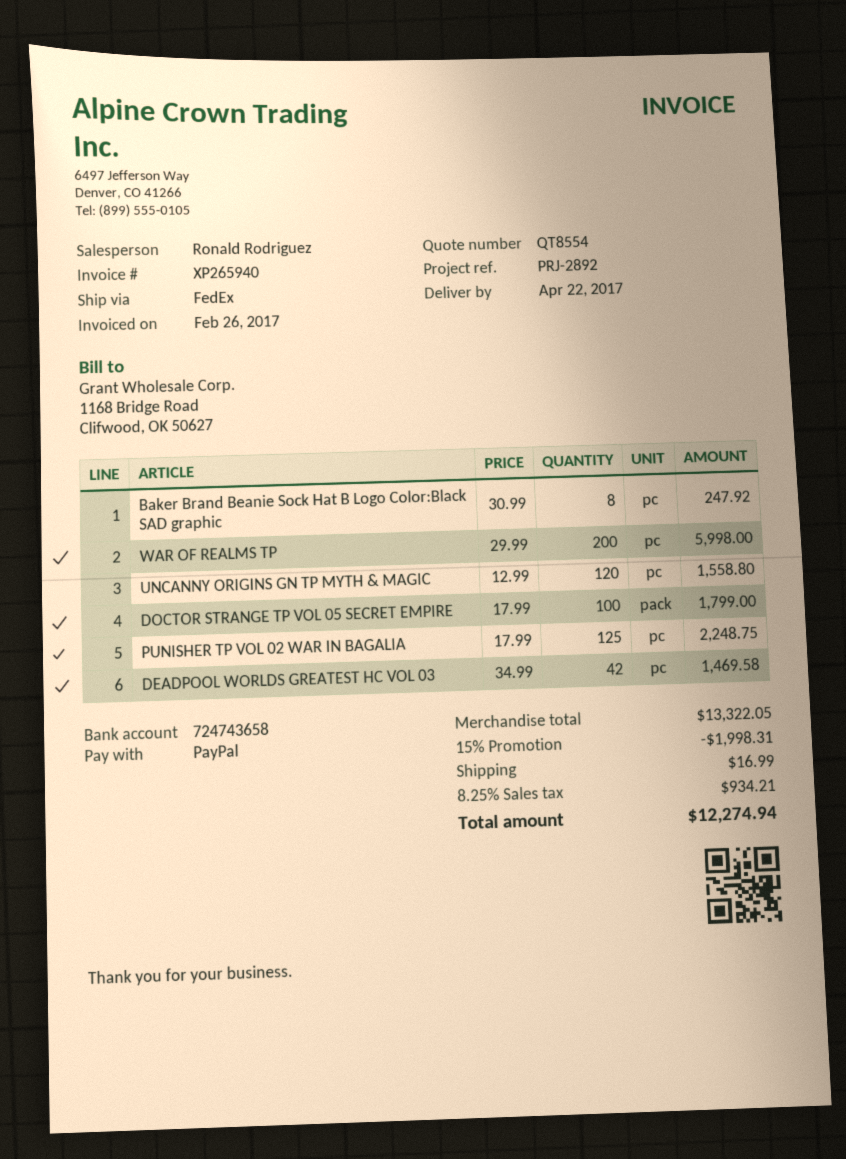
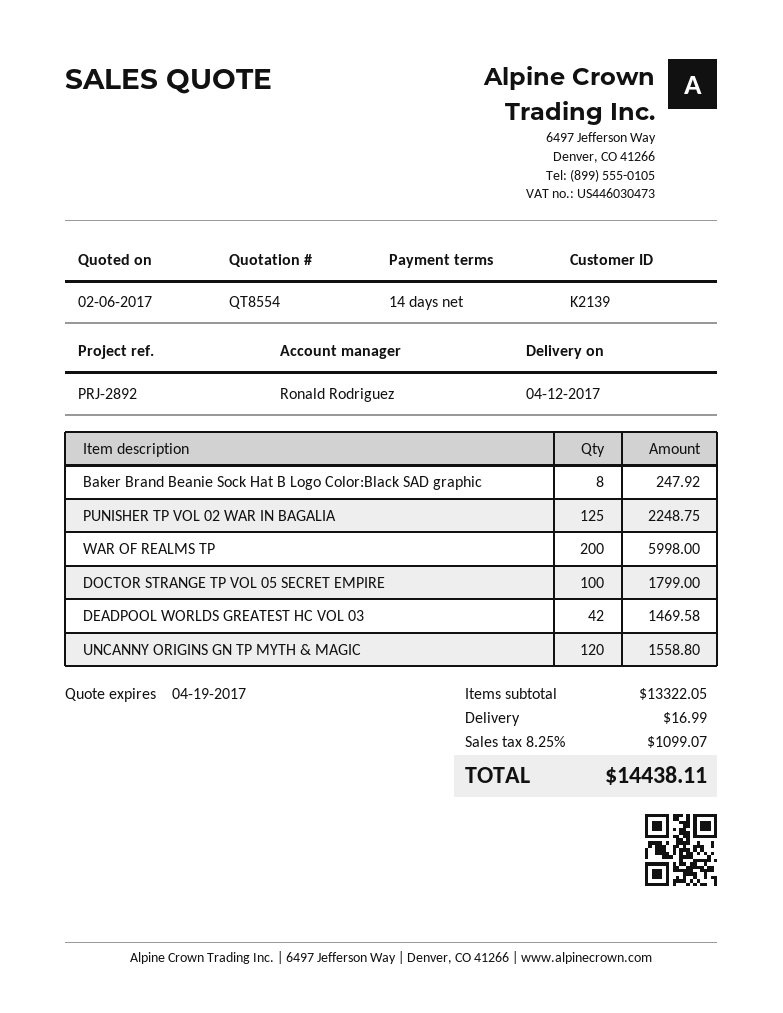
delivery date: 2017-04-22 -> 2017-04-12
discount: 15% = 1998.31 -> none
tax: 8.25% = 934.21 -> 8.25% = 1099.07
total: 12274.94 -> 14438.11

